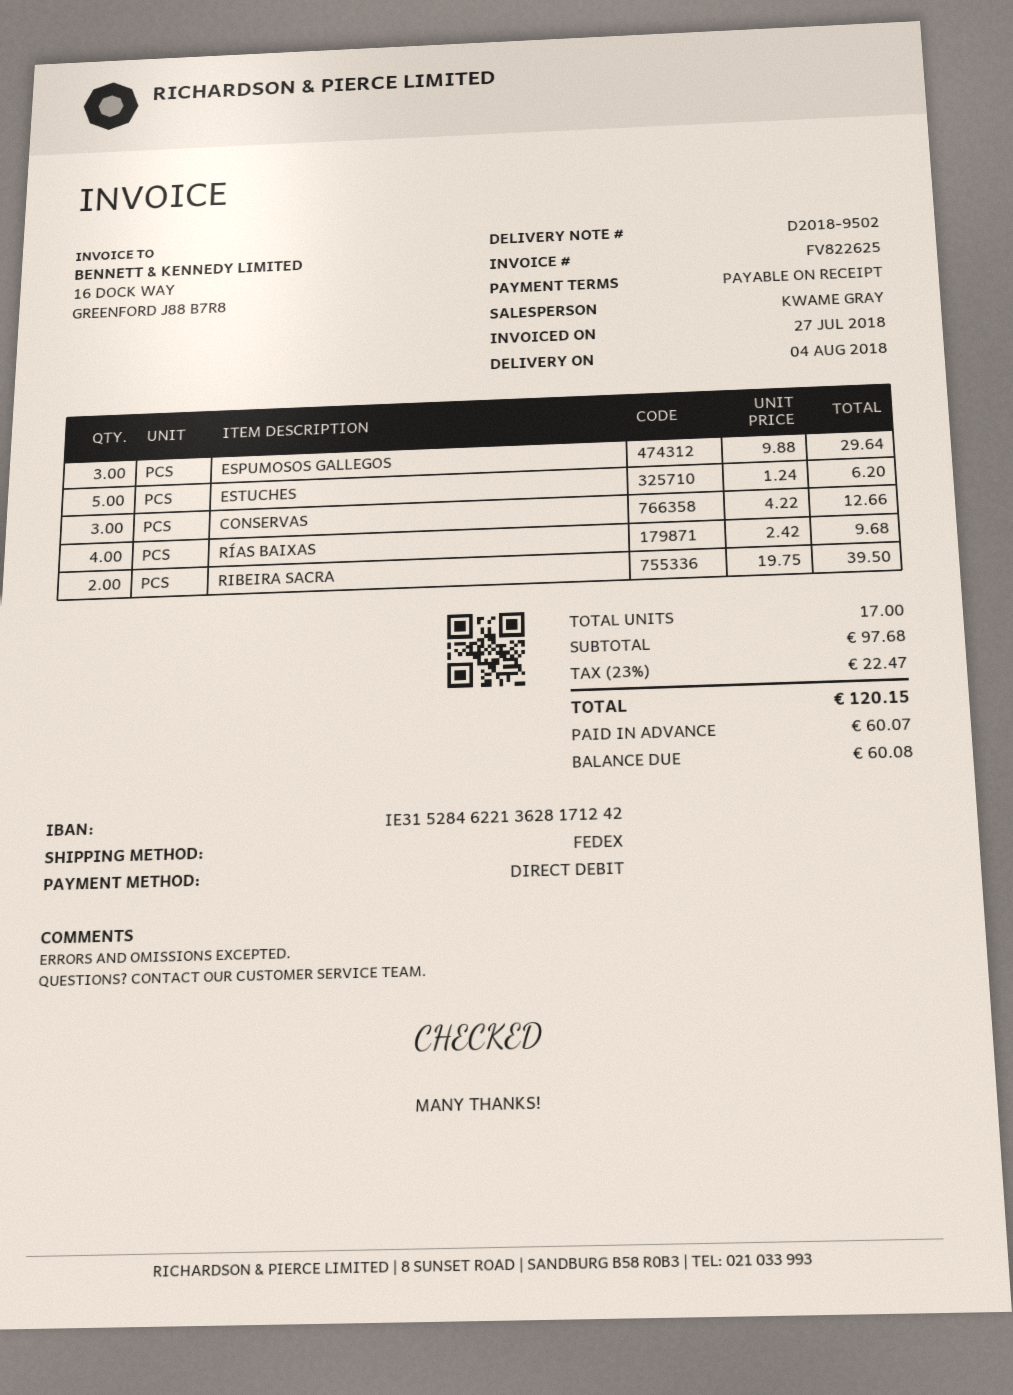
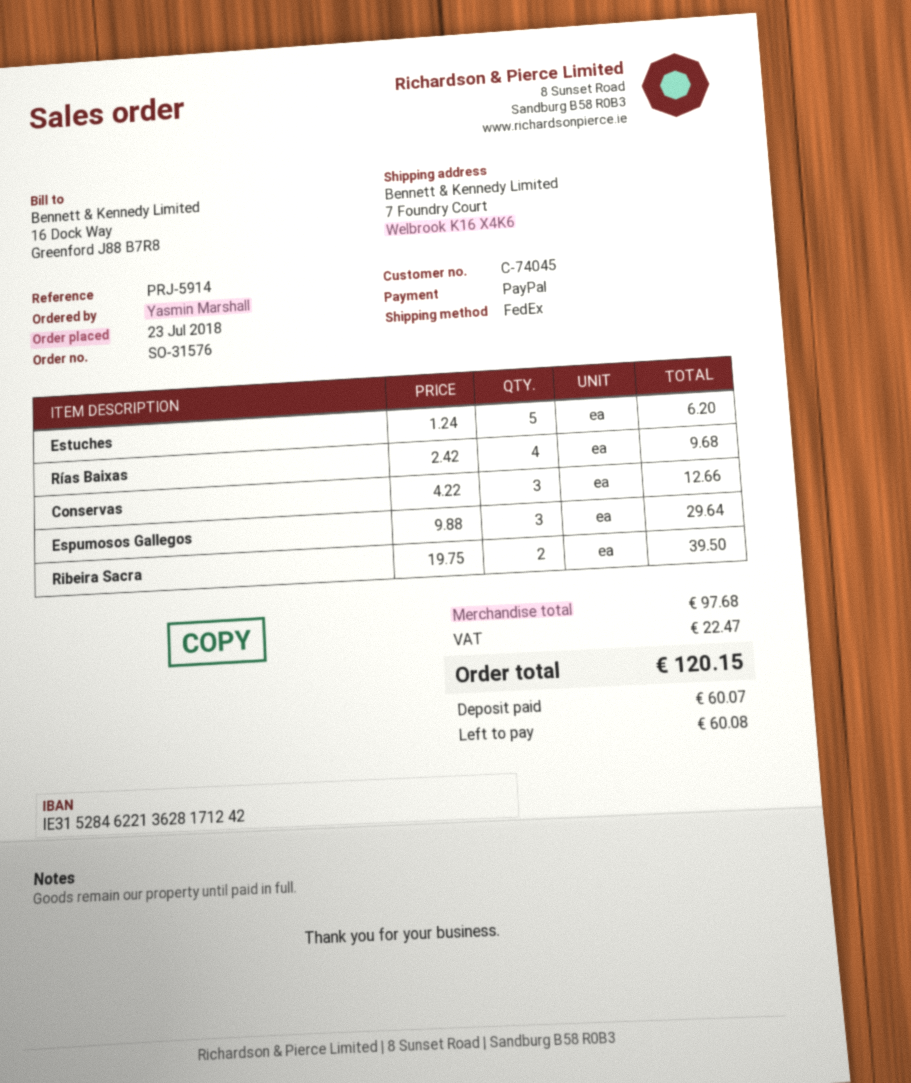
payment method: direct debit -> PayPal

